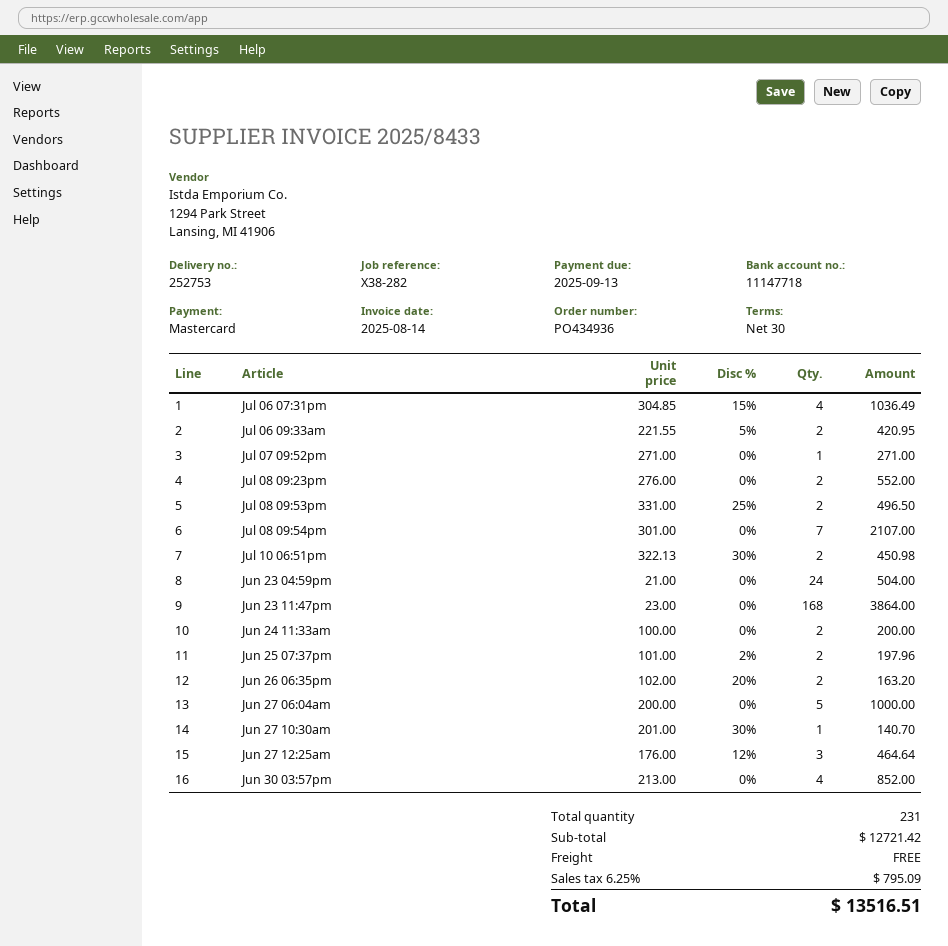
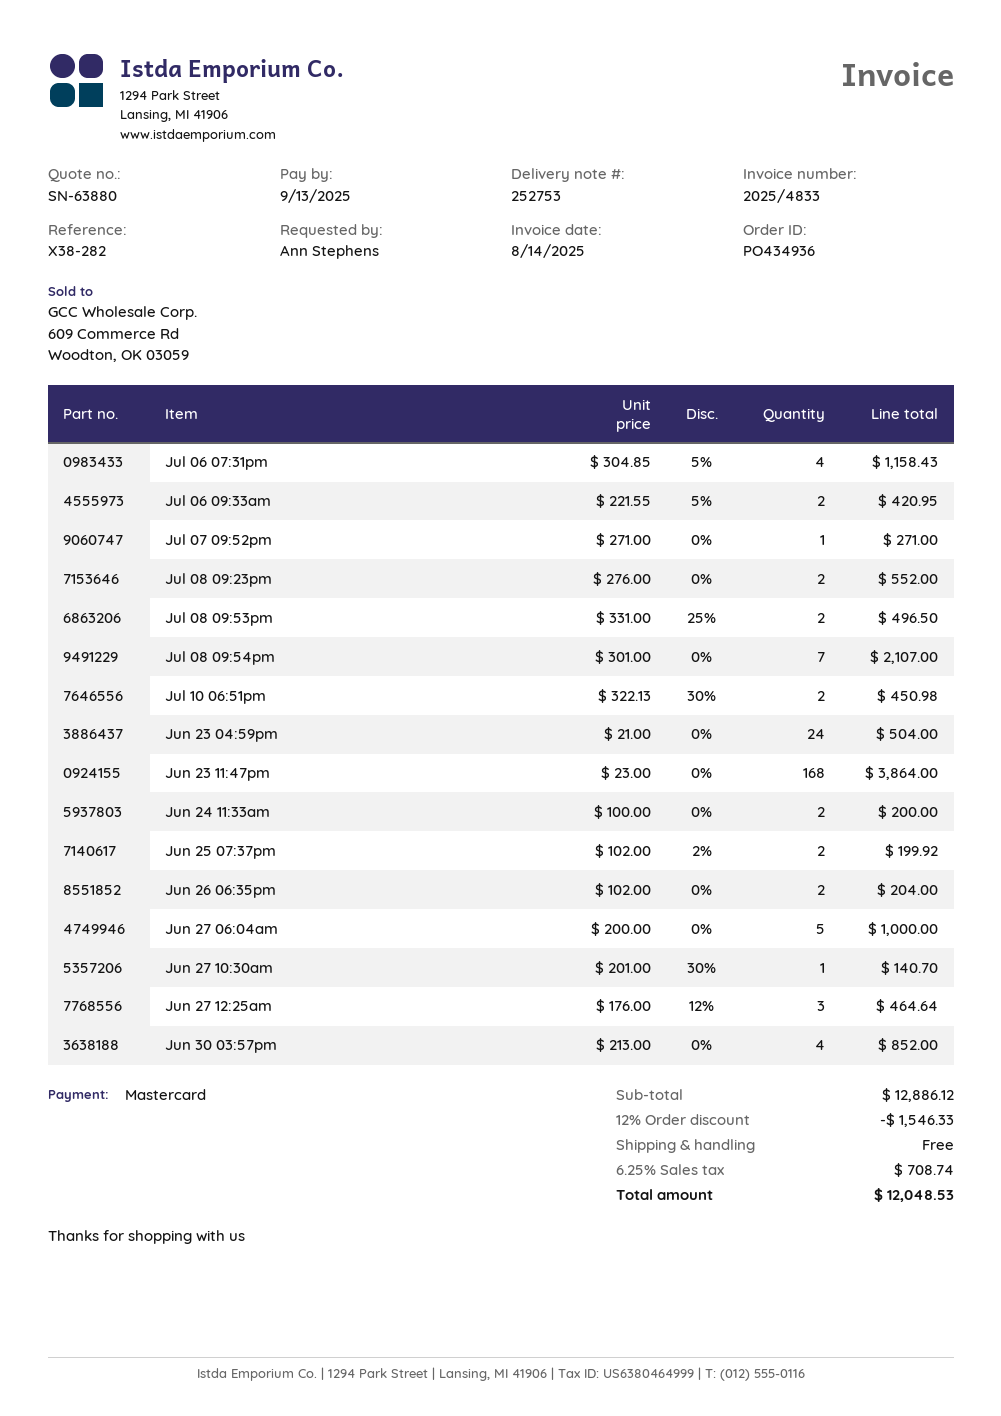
invoice number: 2025/8433 -> 2025/4833
Jul 06 07:31pm: 4 x 304.85 - 15% = 1036.49 -> 4 x 304.85 - 5% = 1158.43
Jun 25 07:37pm: 2 x 101.00 - 2% = 197.96 -> 2 x 102.00 - 2% = 199.92
Jun 26 06:35pm: 2 x 102.00 - 20% = 163.20 -> 2 x 102.00 = 204.00
subtotal: 12721.42 -> 12886.12
discount: none -> 12% = 1546.33
tax: 6.25% = 795.09 -> 6.25% = 708.74
total: 13516.51 -> 12048.53

